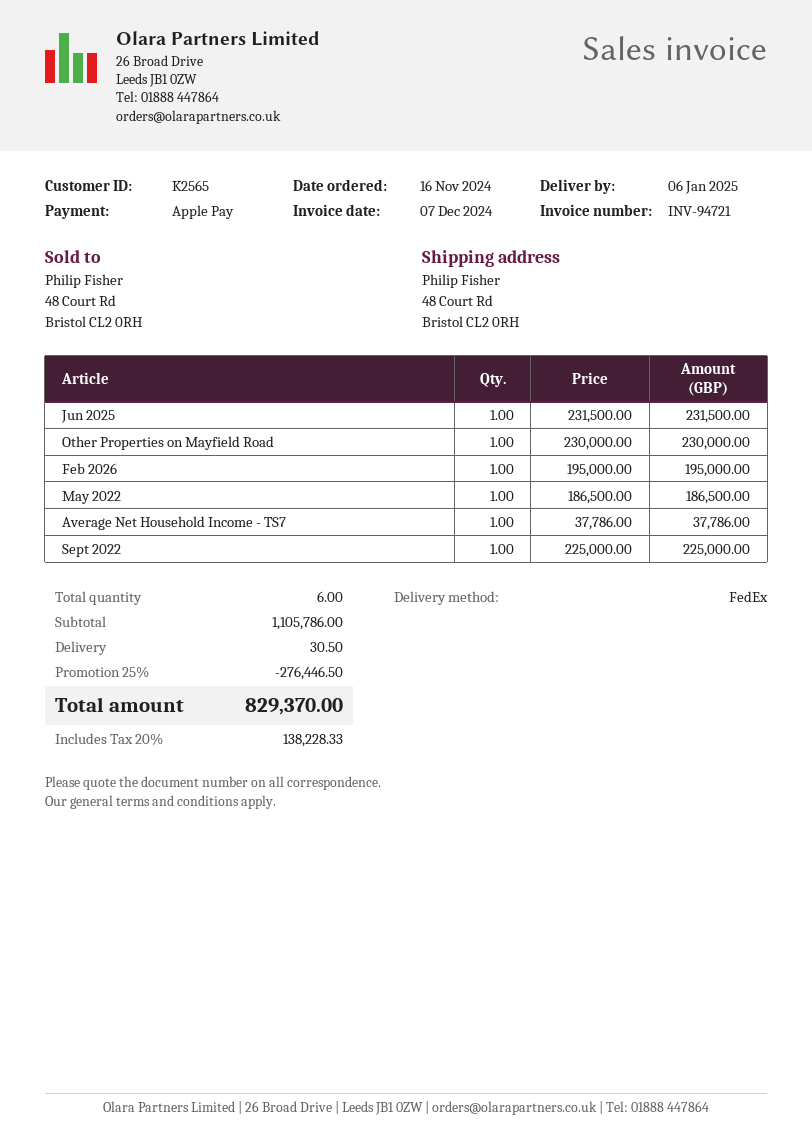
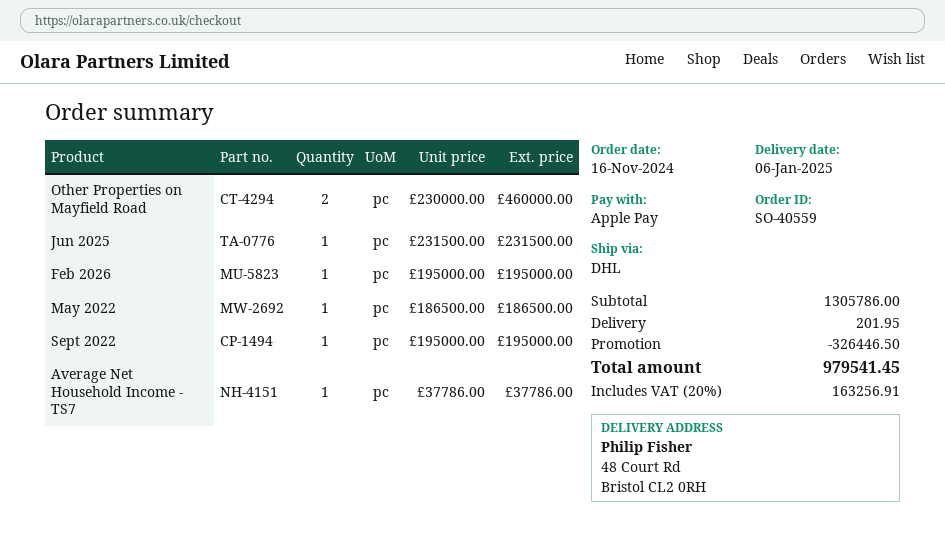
shipping method: FedEx -> DHL
Other Properties on Mayfield Road: 1 x 230000.00 = 230000.00 -> 2 x 230000.00 = 460000.00
Sept 2022: 1 x 225000.00 = 225000.00 -> 1 x 195000.00 = 195000.00
subtotal: 1105786.00 -> 1305786.00
discount: 276446.50 -> 326446.50
shipping: 30.50 -> 201.95
tax: 20% = 138228.33 -> 20% = 163256.91
total: 829370.00 -> 979541.45

